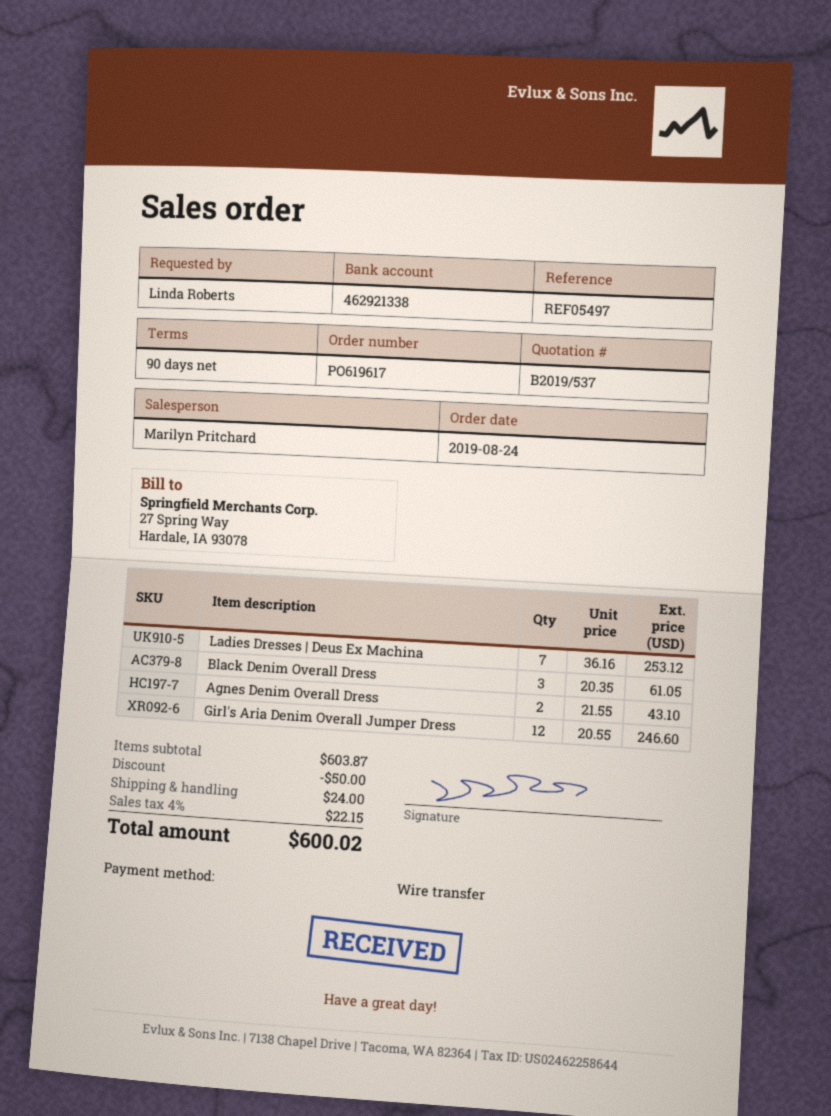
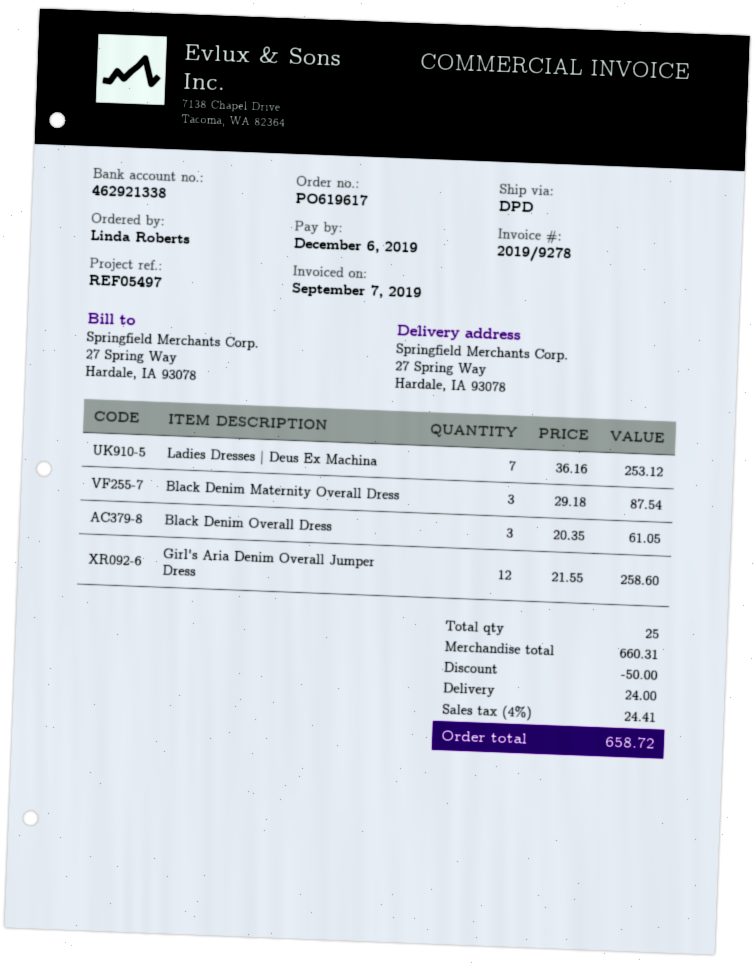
Agnes Denim Overall Dress: 2 x 21.55 = 43.10 -> none
Girl's Aria Denim Overall Jumper Dress: 12 x 20.55 = 246.60 -> 12 x 21.55 = 258.60
Black Denim Maternity Overall Dress: none -> 3 x 29.18 = 87.54
subtotal: 603.87 -> 660.31
tax: 4% = 22.15 -> 4% = 24.41
total: 600.02 -> 658.72

